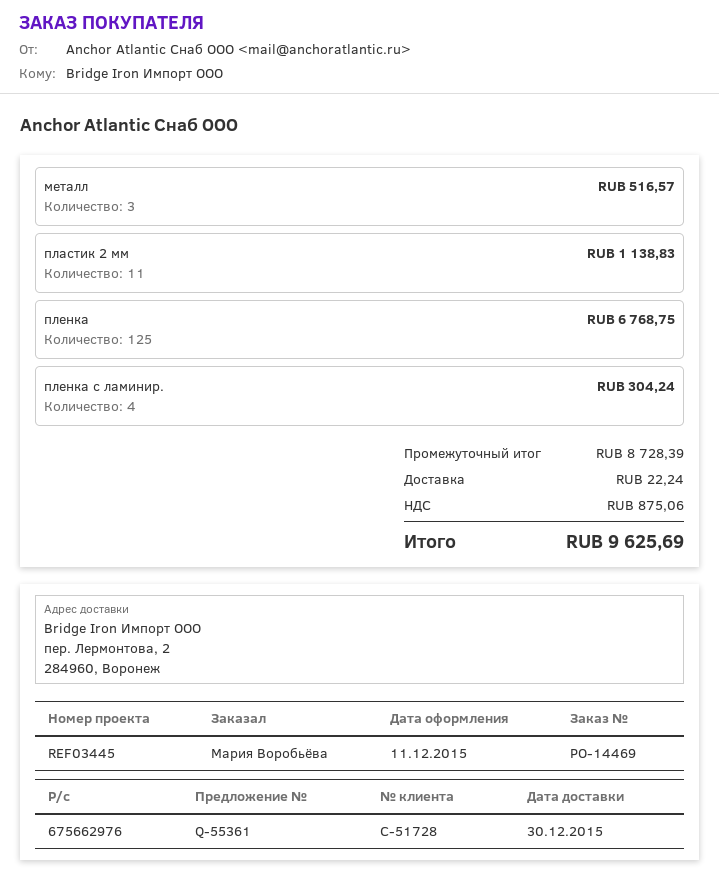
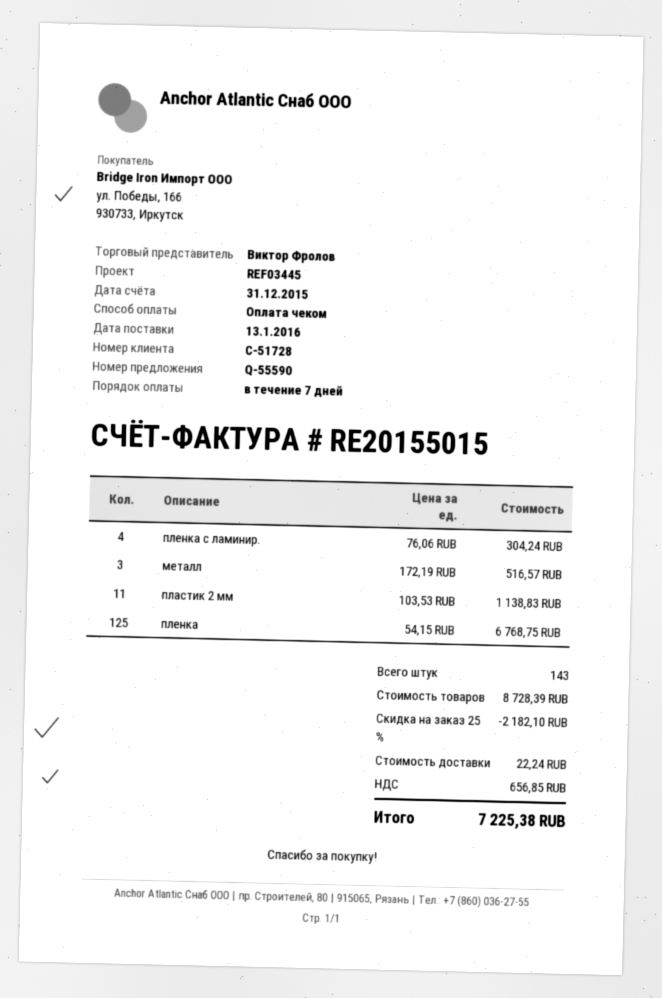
quote number: Q-55361 -> Q-55590
delivery date: 2015-12-30 -> 2016-01-13
discount: none -> 25% = 2182.10
tax: 875.06 -> 656.85
total: 9625.69 -> 7225.38

